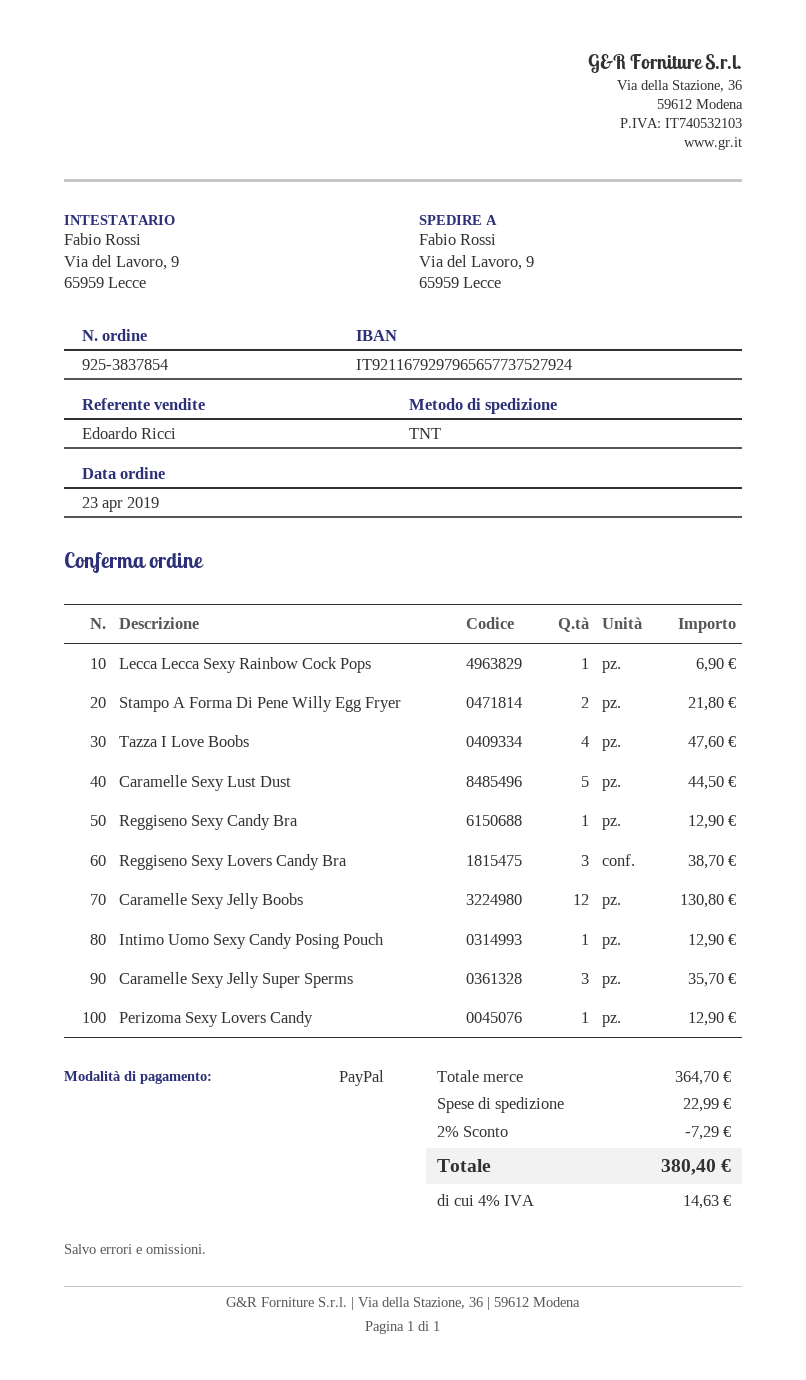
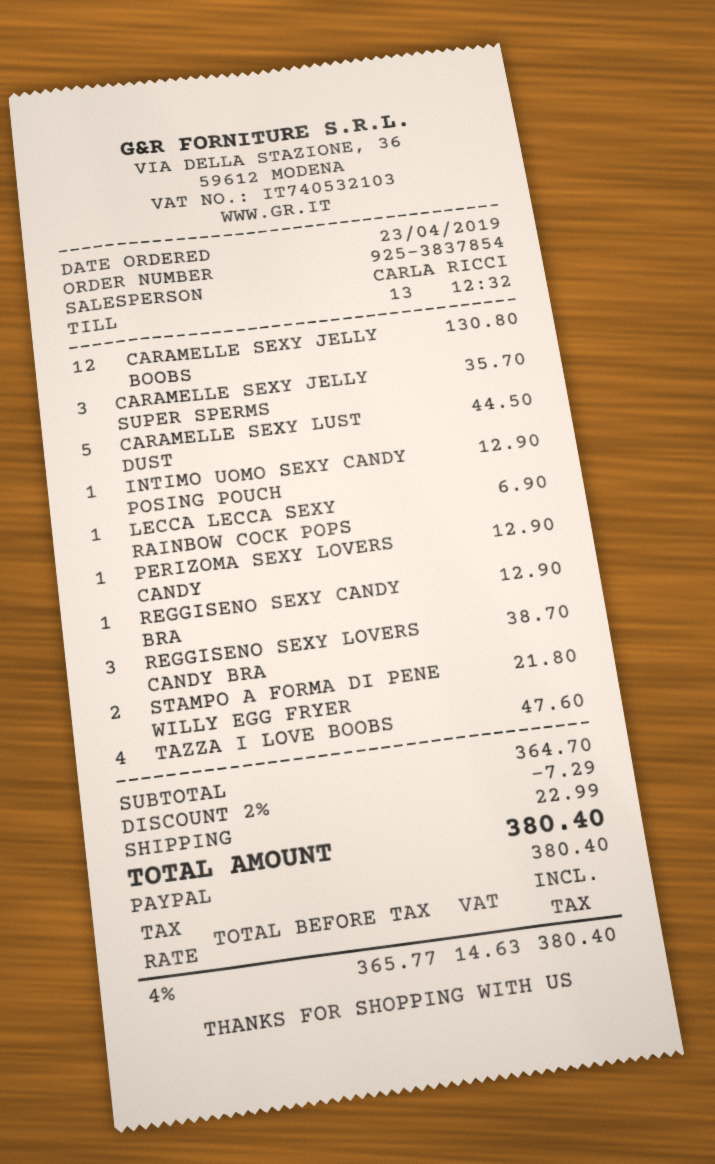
sales rep: Edoardo Ricci -> CARLA RICCI

